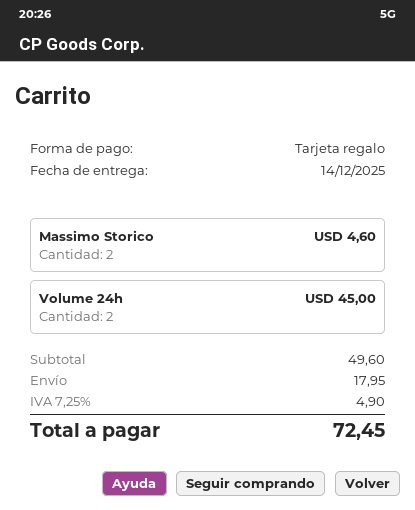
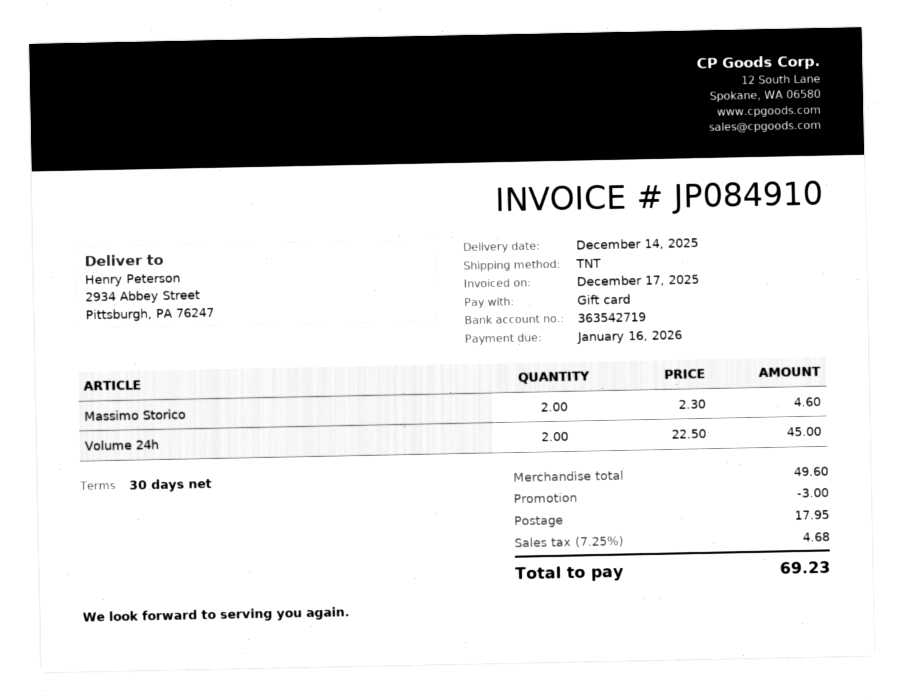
discount: none -> 3.00
tax: 7.25% = 4.90 -> 7.25% = 4.68
total: 72.45 -> 69.23

